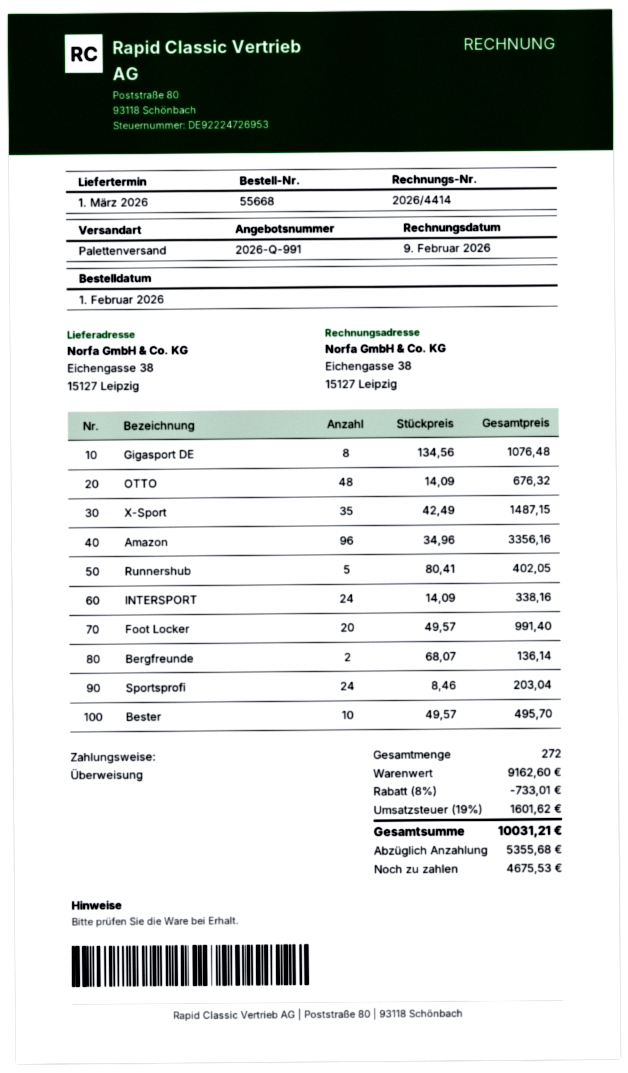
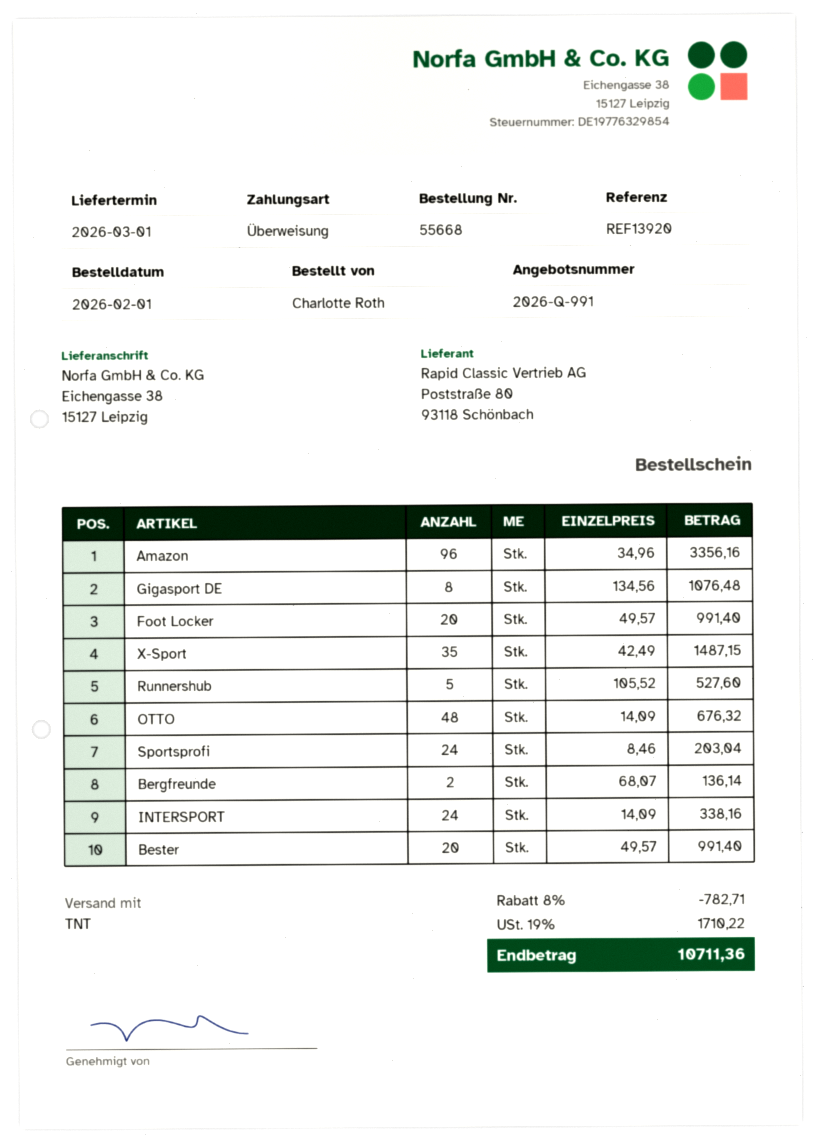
shipping method: pallet freight -> TNT
Runnershub: 5 x 80.41 = 402.05 -> 5 x 105.52 = 527.60
Bester: 10 x 49.57 = 495.70 -> 20 x 49.57 = 991.40
discount: 8% = 733.01 -> 8% = 782.71
tax: 19% = 1601.62 -> 19% = 1710.22
total: 10031.21 -> 10711.36

